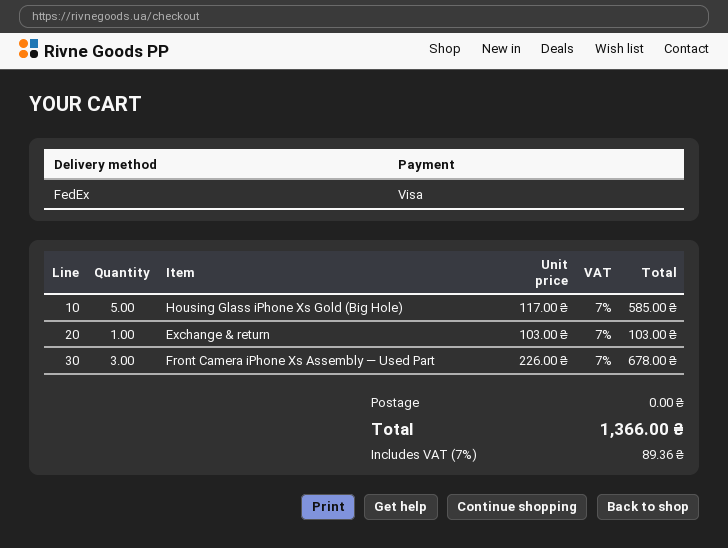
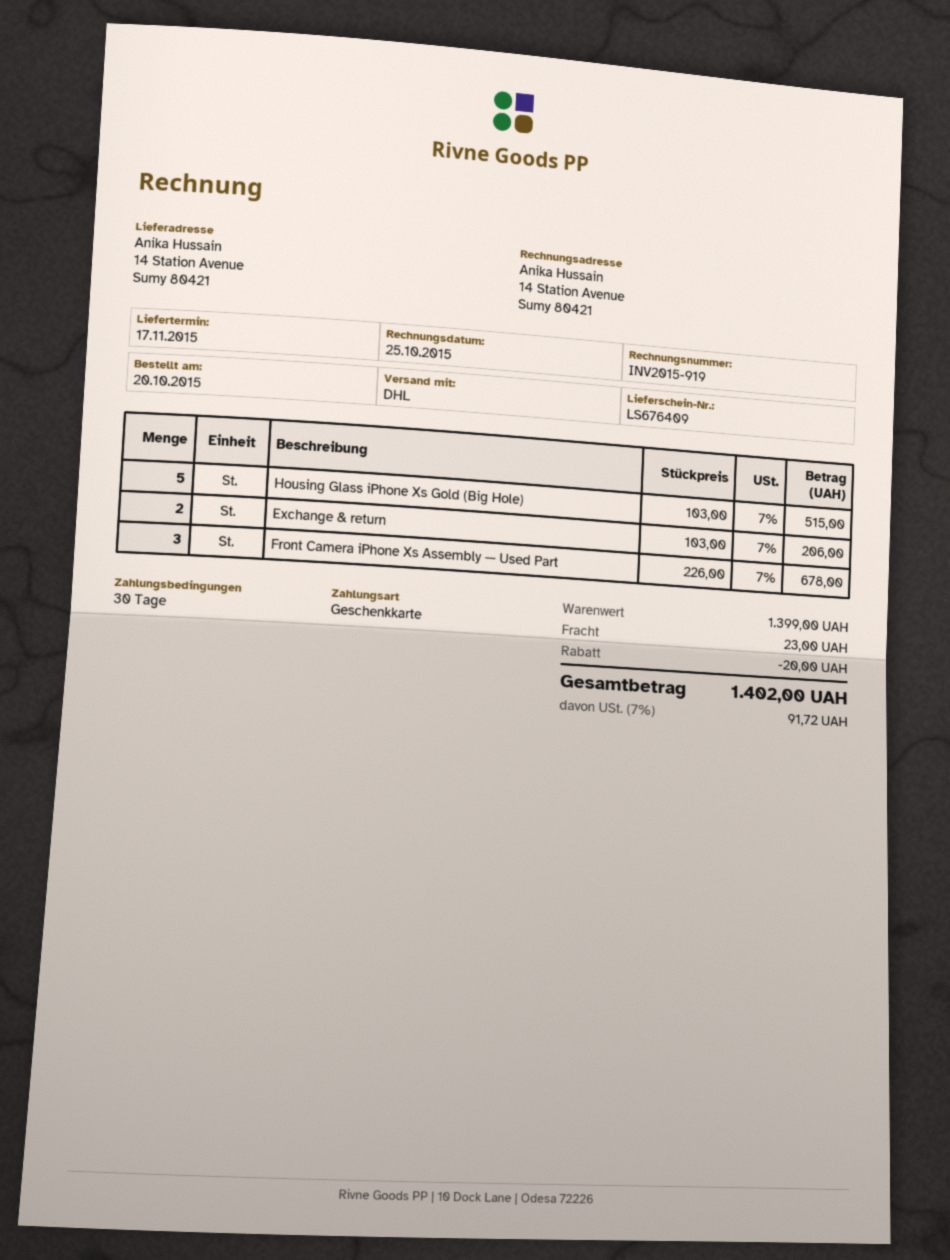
payment method: Visa -> gift card
shipping method: FedEx -> DHL
Housing Glass iPhone Xs Gold (Big Hole): 5 x 117.00 = 585.00 -> 5 x 103.00 = 515.00
Exchange & return: 1 x 103.00 = 103.00 -> 2 x 103.00 = 206.00
discount: none -> 20.00
shipping: 0.00 -> 23.00
tax: 7% = 89.36 -> 7% = 91.72
total: 1366.00 -> 1402.00

